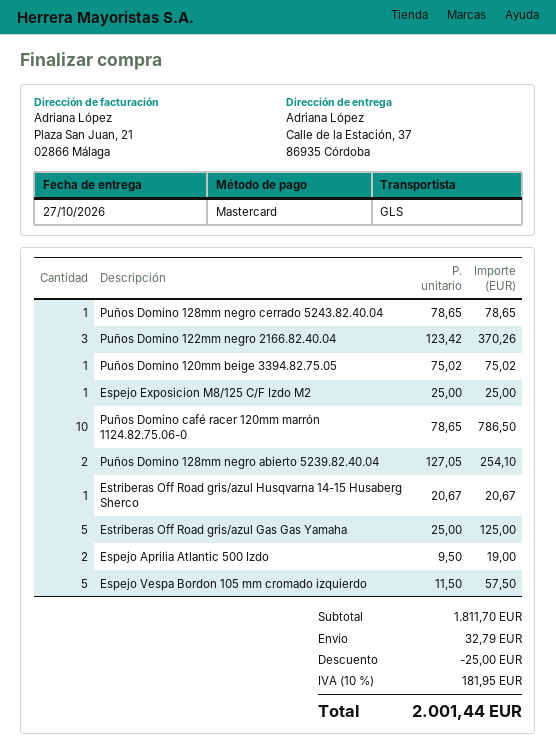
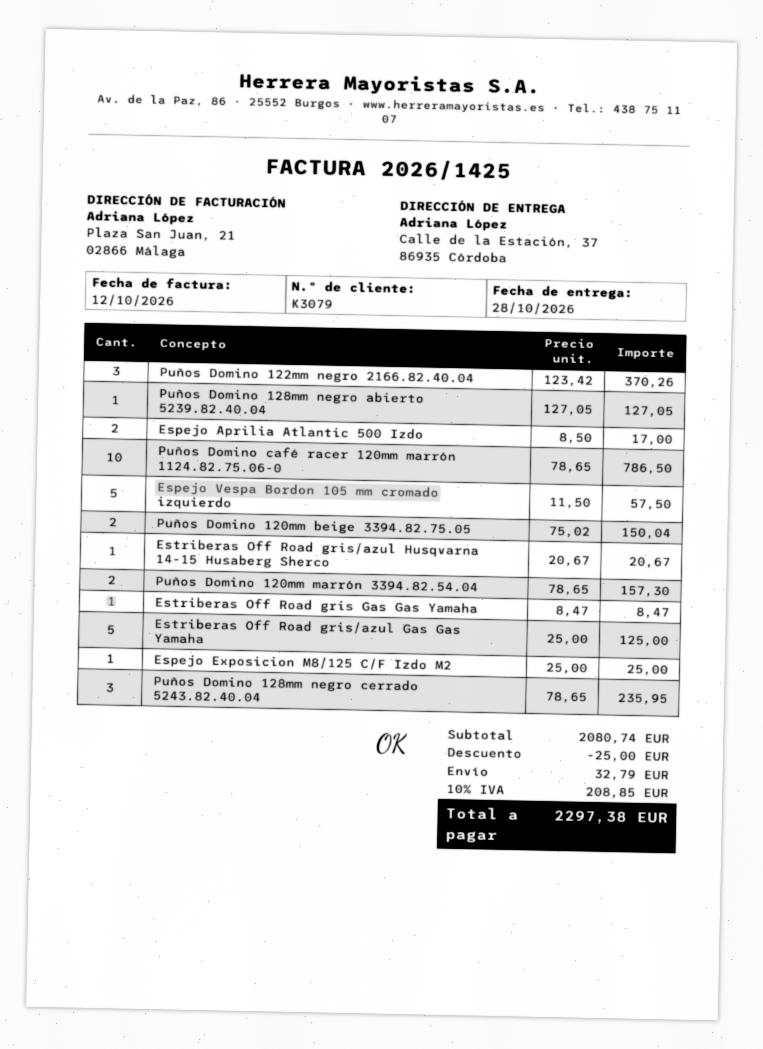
delivery date: 2026-10-27 -> 2026-10-28
Puños Domino 128mm negro cerrado 5243.82.40.04: 1 x 78.65 = 78.65 -> 3 x 78.65 = 235.95
Puños Domino 120mm beige 3394.82.75.05: 1 x 75.02 = 75.02 -> 2 x 75.02 = 150.04
Puños Domino 128mm negro abierto 5239.82.40.04: 2 x 127.05 = 254.10 -> 1 x 127.05 = 127.05
Espejo Aprilia Atlantic 500 Izdo: 2 x 9.50 = 19.00 -> 2 x 8.50 = 17.00
Puños Domino 120mm marrón 3394.82.54.04: none -> 2 x 78.65 = 157.30
Estriberas Off Road gris Gas Gas Yamaha: none -> 1 x 8.47 = 8.47
subtotal: 1811.70 -> 2080.74
tax: 10% = 181.95 -> 10% = 208.85
total: 2001.44 -> 2297.38

